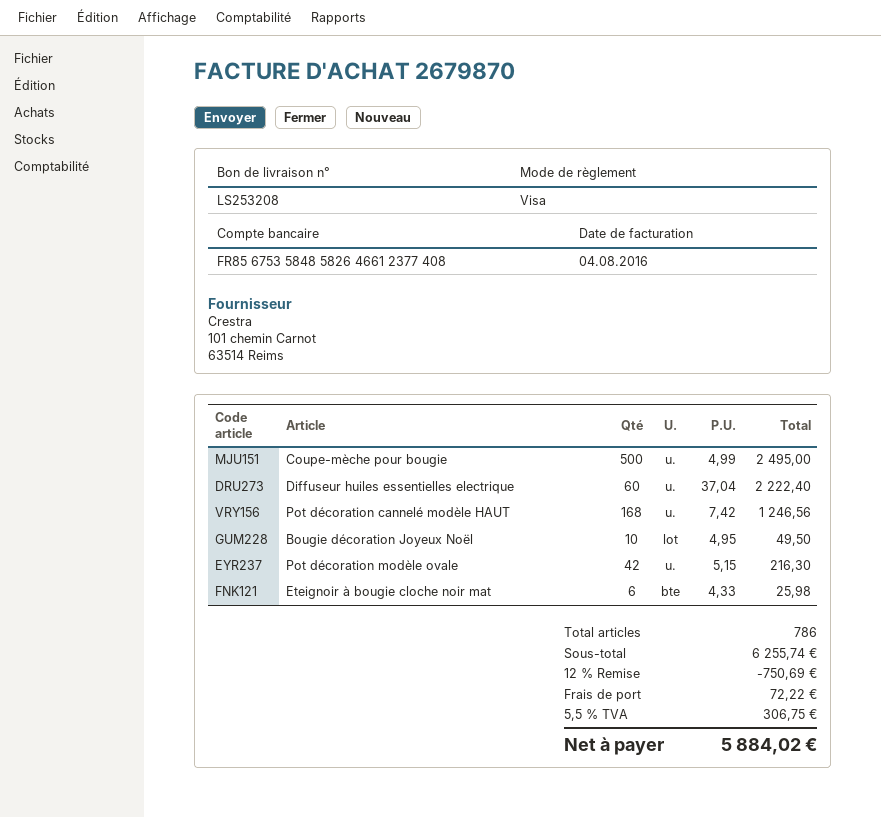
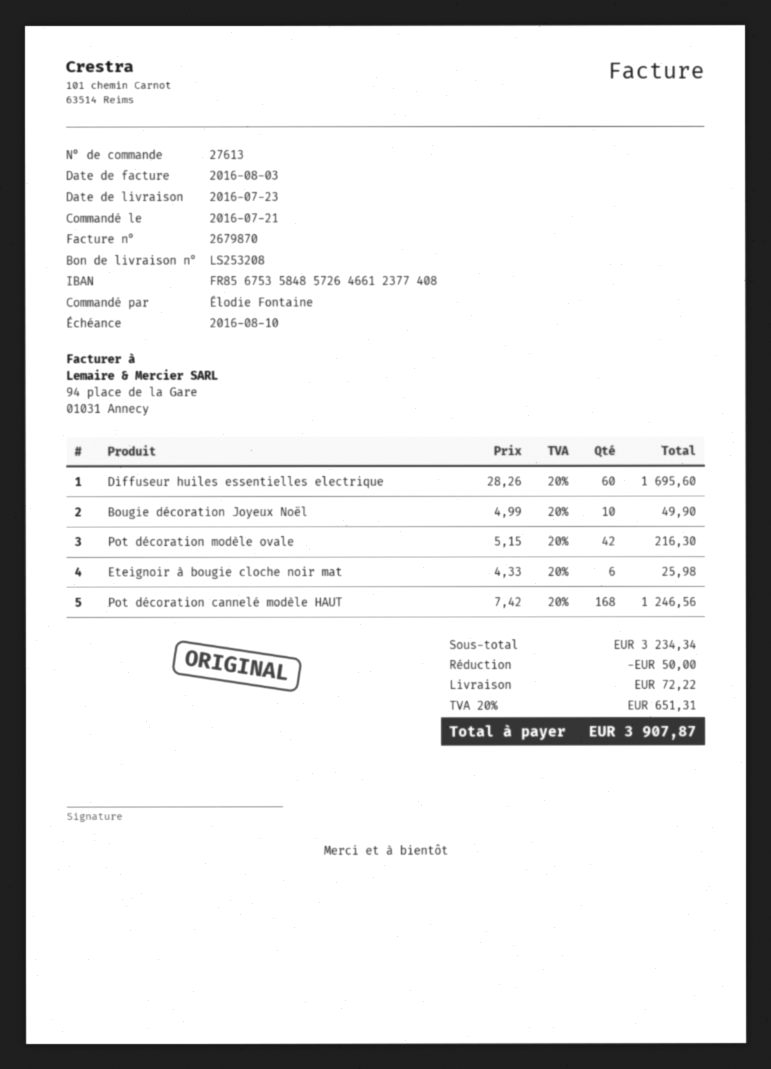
invoice date: 2016-08-04 -> 2016-08-03
bank account: FR8567535848582646612377408 -> FR8567535848572646612377408
Coupe-mèche pour bougie: 500 x 4.99 = 2495.00 -> none
Diffuseur huiles essentielles electrique: 60 x 37.04 = 2222.40 -> 60 x 28.26 = 1695.60
Bougie décoration Joyeux Noël: 10 x 4.95 = 49.50 -> 10 x 4.99 = 49.90
subtotal: 6255.74 -> 3234.34
discount: 750.69 -> 50.00
tax: 5.5% = 306.75 -> 20% = 651.31
total: 5884.02 -> 3907.87

